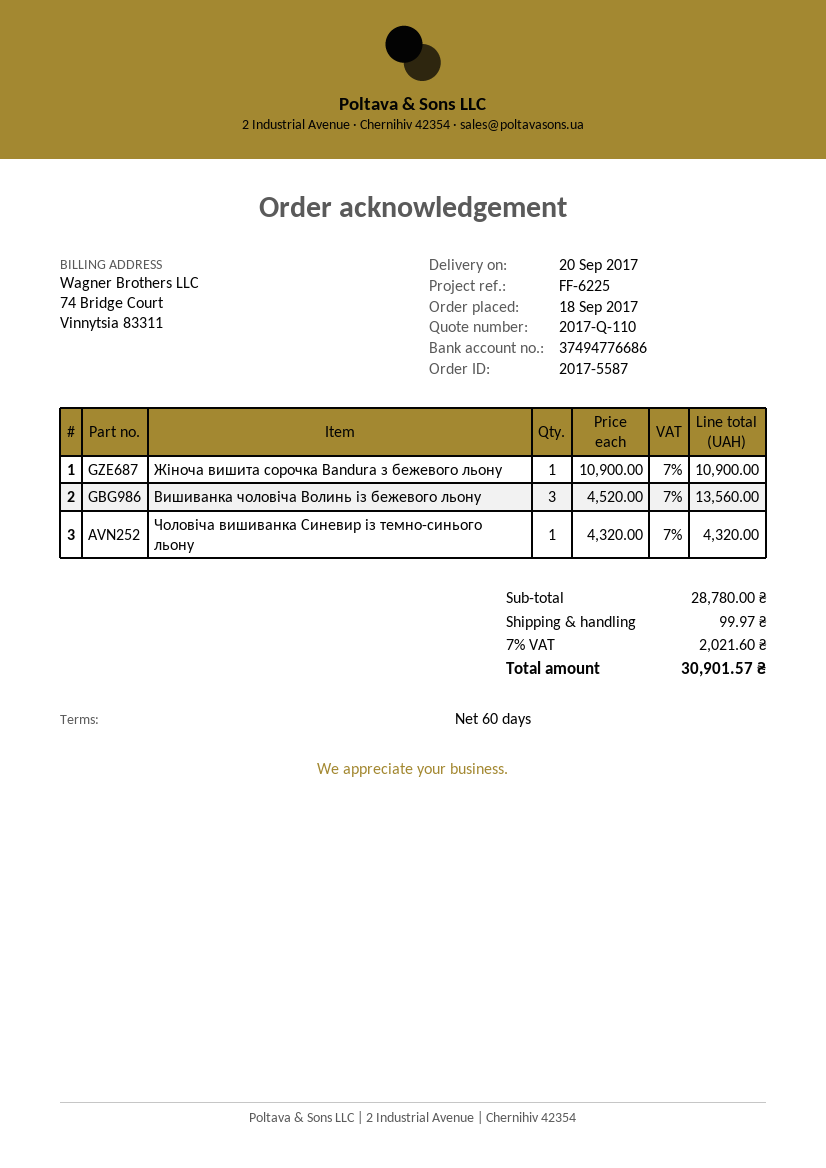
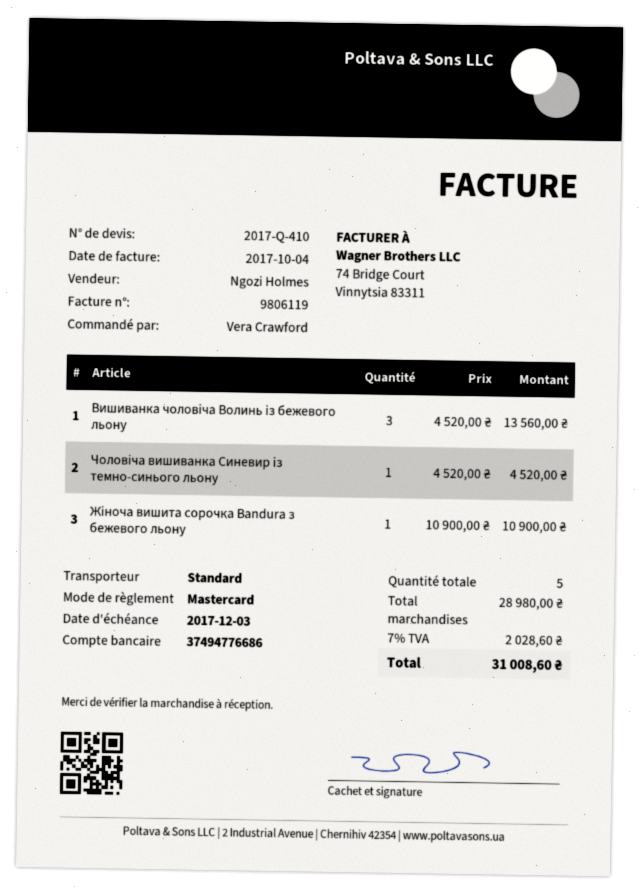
quote number: 2017-Q-110 -> 2017-Q-410
Чоловіча вишиванка Синевир із темно-синього льону: 1 x 4320.00 = 4320.00 -> 1 x 4520.00 = 4520.00
subtotal: 28780.00 -> 28980.00
shipping: 99.97 -> none
tax: 7% = 2021.60 -> 7% = 2028.60
total: 30901.57 -> 31008.60

